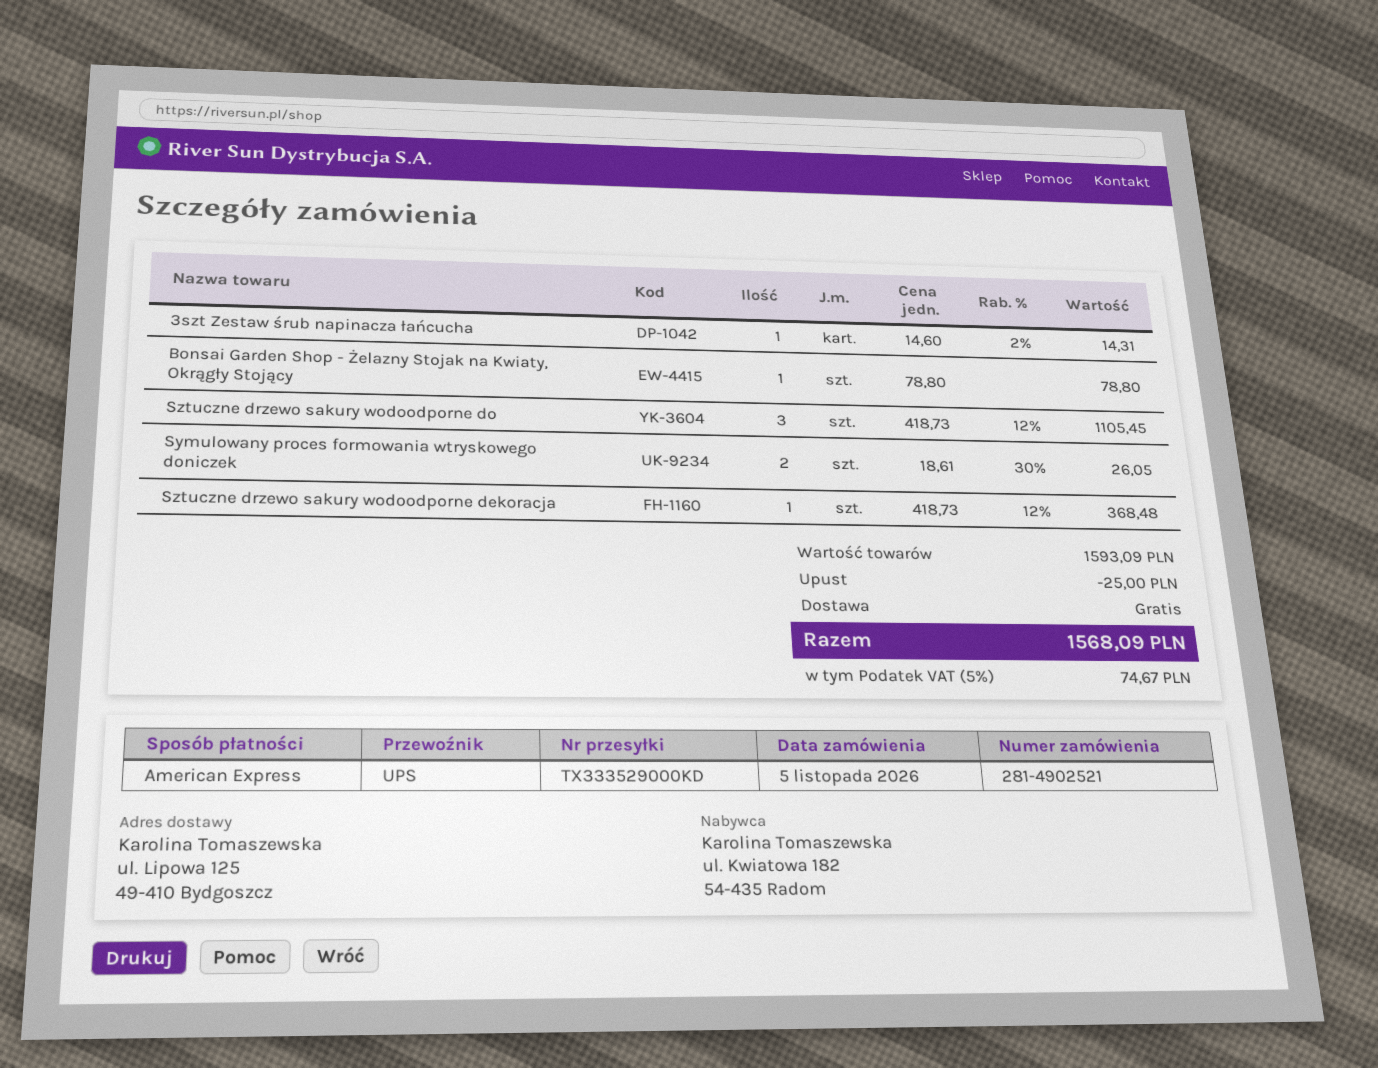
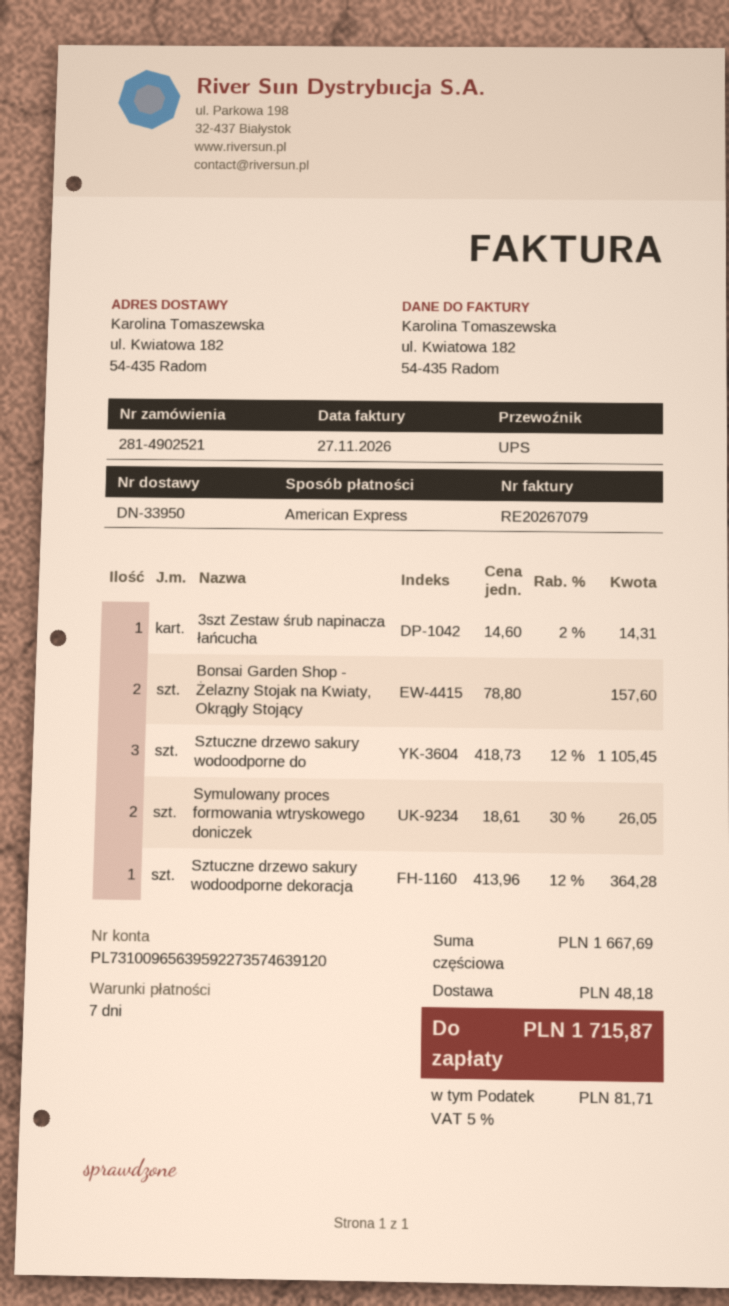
ship to: ul. Lipowa 125, 49-410 Bydgoszcz -> ul. Kwiatowa 182, 54-435 Radom
Bonsai Garden Shop - Żelazny Stojak na Kwiaty, Okrągły Stojący: 1 x 78.80 = 78.80 -> 2 x 78.80 = 157.60
Sztuczne drzewo sakury wodoodporne dekoracja: 1 x 418.73 - 12% = 368.48 -> 1 x 413.96 - 12% = 364.28
subtotal: 1593.09 -> 1667.69
discount: 25.00 -> none
shipping: 0.00 -> 48.18
tax: 5% = 74.67 -> 5% = 81.71
total: 1568.09 -> 1715.87

